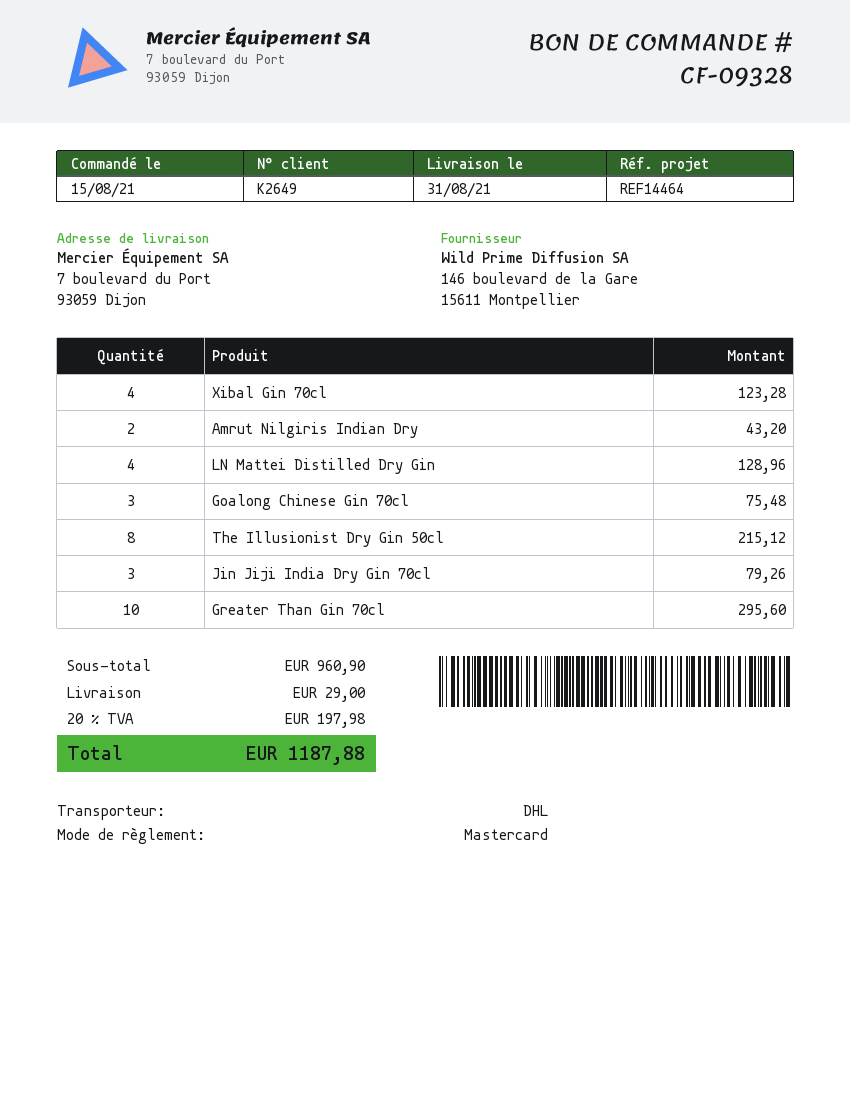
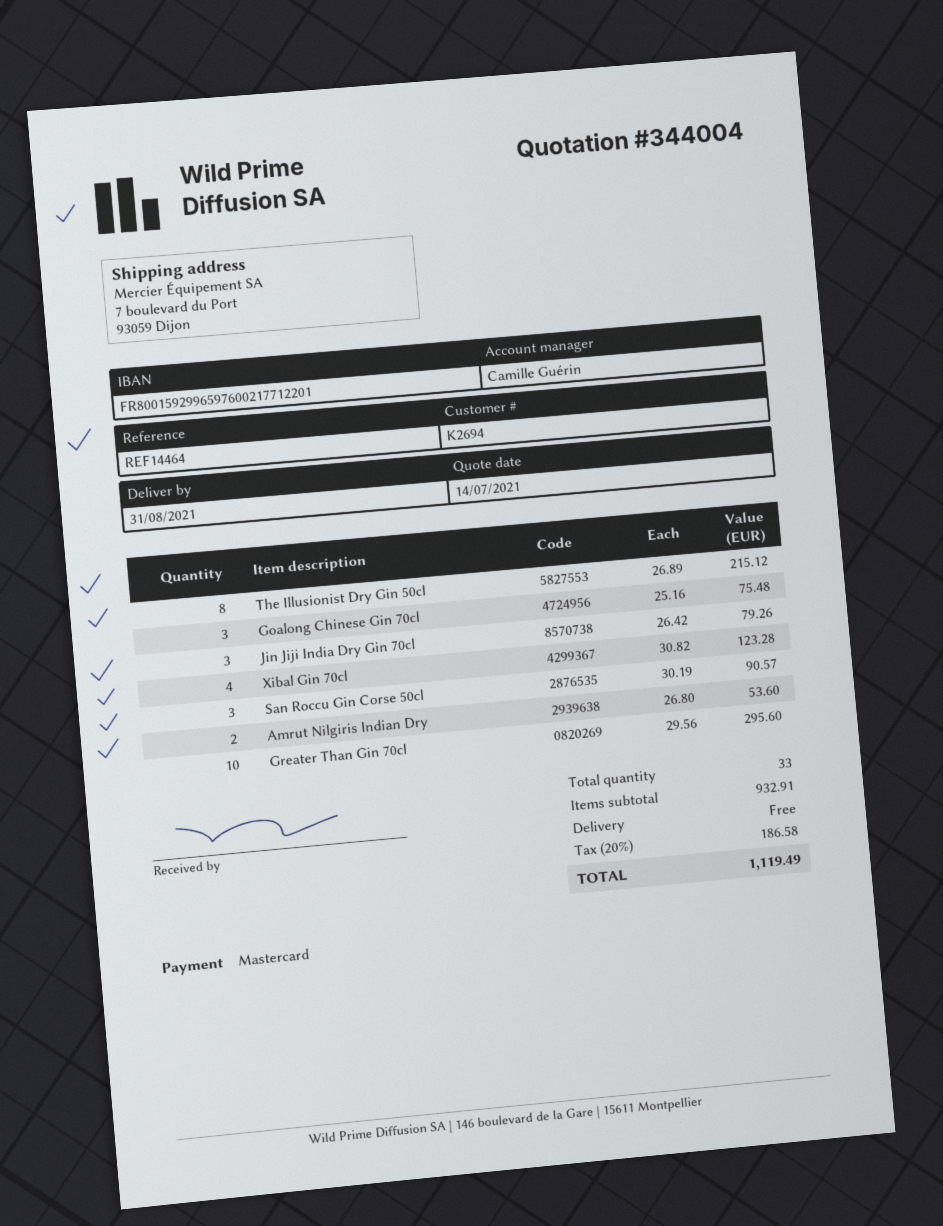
customer number: K2649 -> K2694
Amrut Nilgiris Indian Dry: 2 for 43.20 -> 2 for 53.60
LN Mattei Distilled Dry Gin: 4 for 128.96 -> none
San Roccu Gin Corse 50cl: none -> 3 for 90.57
subtotal: 960.90 -> 932.91
shipping: 29.00 -> 0.00
tax: 20% = 197.98 -> 20% = 186.58
total: 1187.88 -> 1119.49

